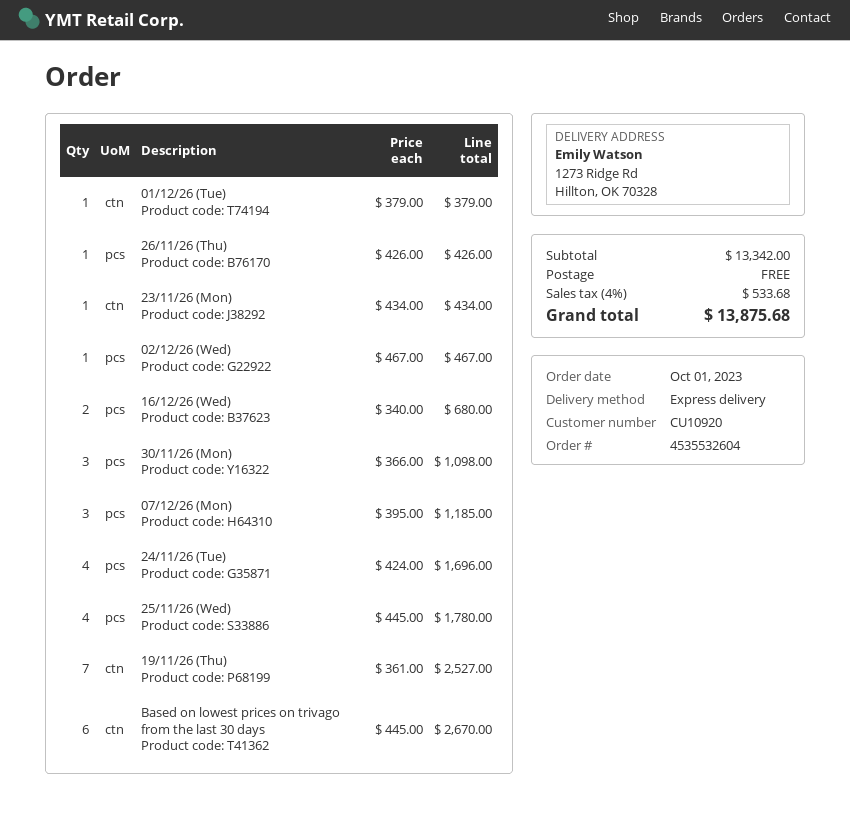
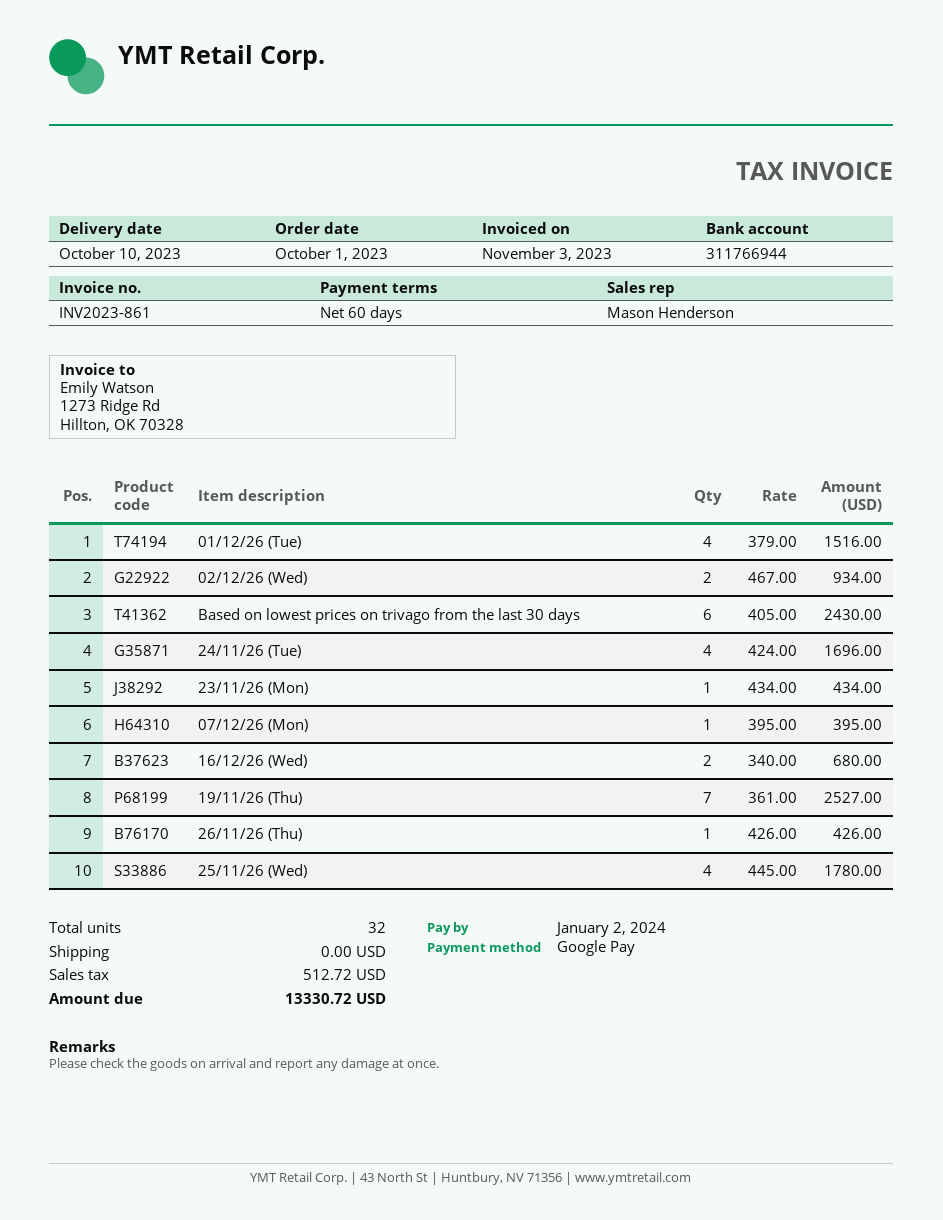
01/12/26 (Tue): 1 x 379.00 = 379.00 -> 4 x 379.00 = 1516.00
02/12/26 (Wed): 1 x 467.00 = 467.00 -> 2 x 467.00 = 934.00
30/11/26 (Mon): 3 x 366.00 = 1098.00 -> none
07/12/26 (Mon): 3 x 395.00 = 1185.00 -> 1 x 395.00 = 395.00
Based on lowest prices on trivago from the last 30 days: 6 x 445.00 = 2670.00 -> 6 x 405.00 = 2430.00
tax: 533.68 -> 512.72
total: 13875.68 -> 13330.72

